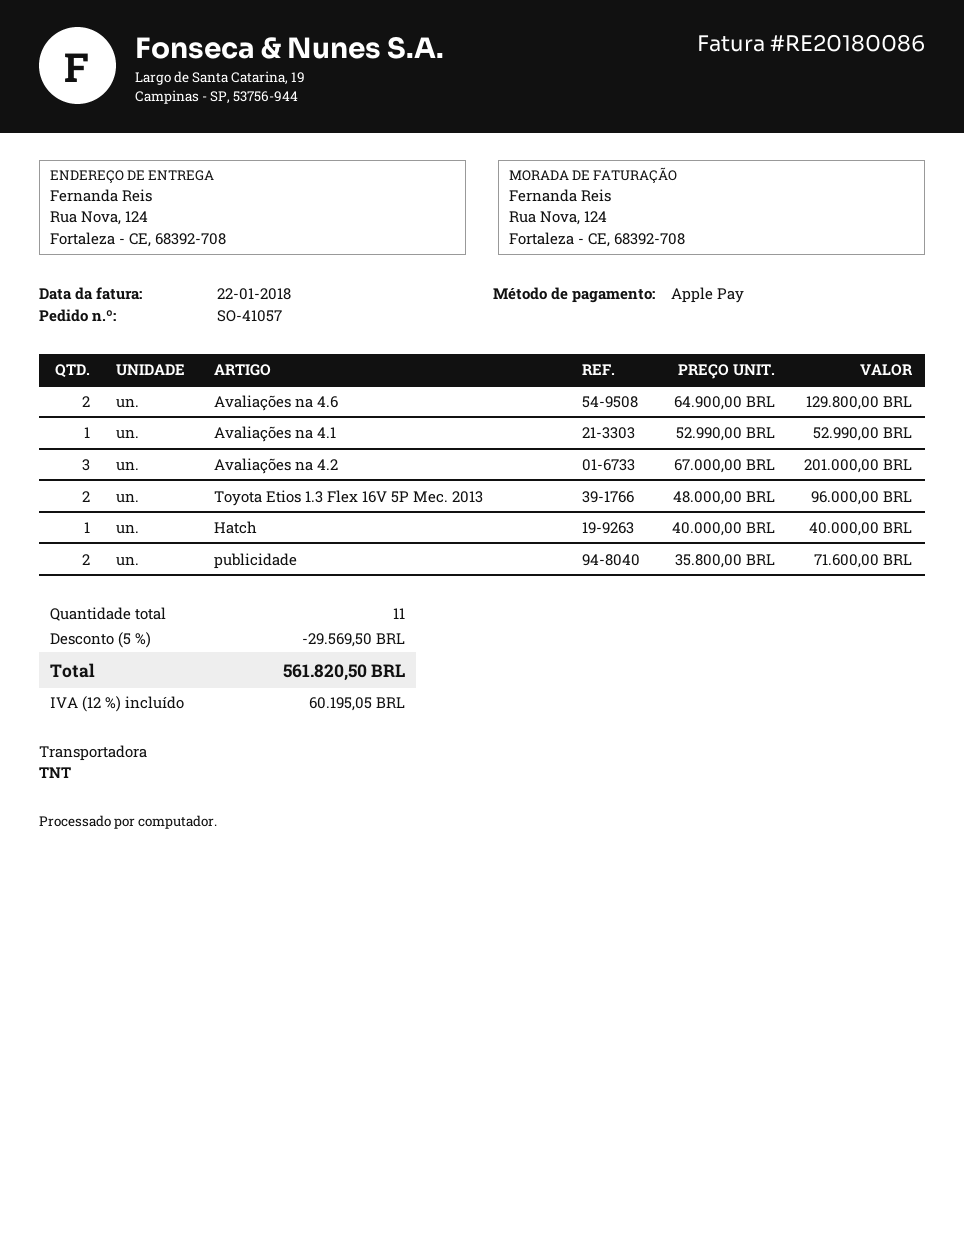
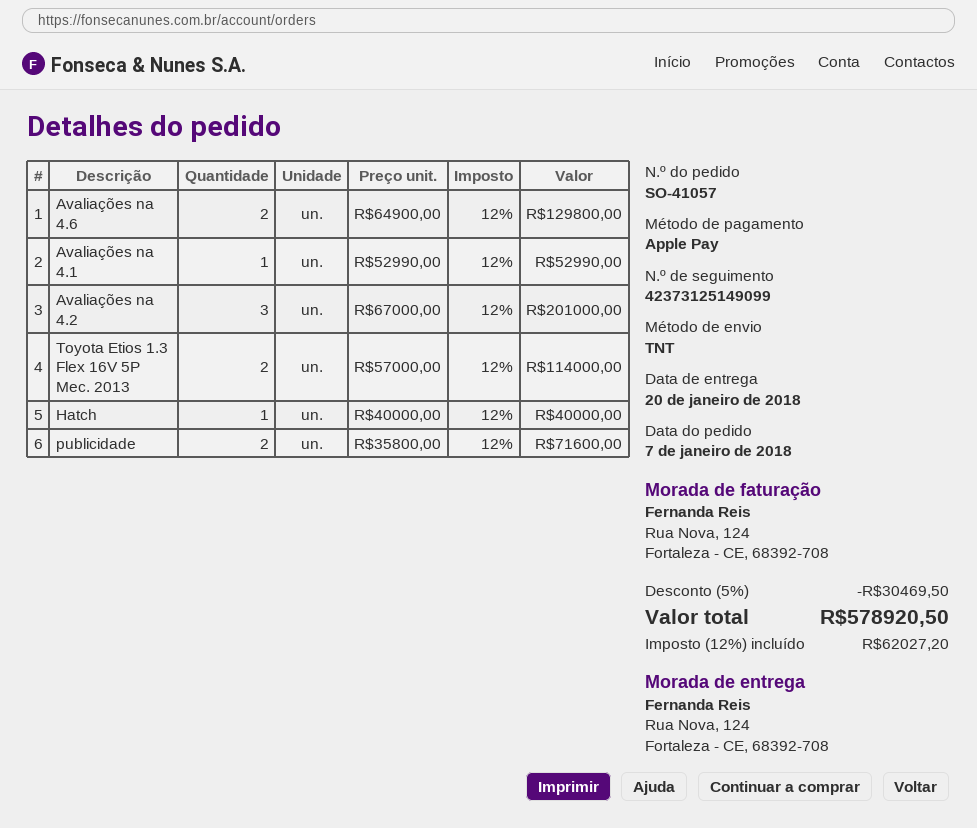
Toyota Etios 1.3 Flex 16V 5P Mec. 2013: 2 x 48000.00 = 96000.00 -> 2 x 57000.00 = 114000.00
discount: 5% = 29569.50 -> 5% = 30469.50
tax: 12% = 60195.05 -> 12% = 62027.20
total: 561820.50 -> 578920.50

